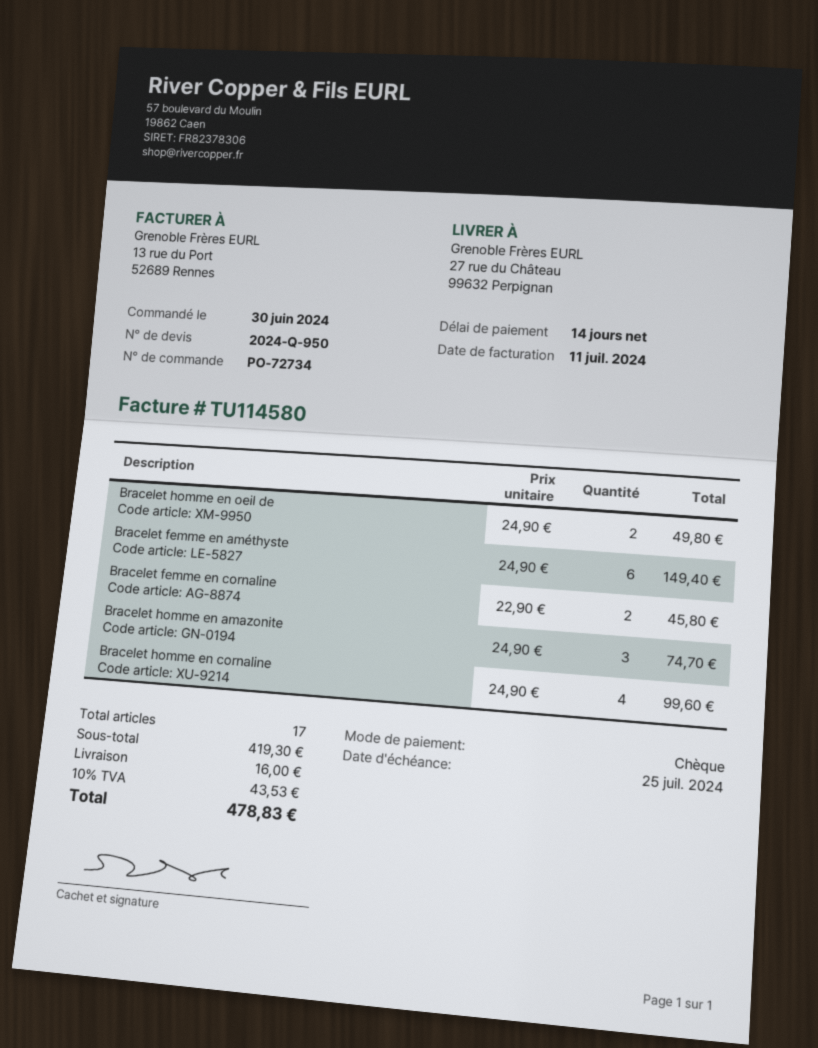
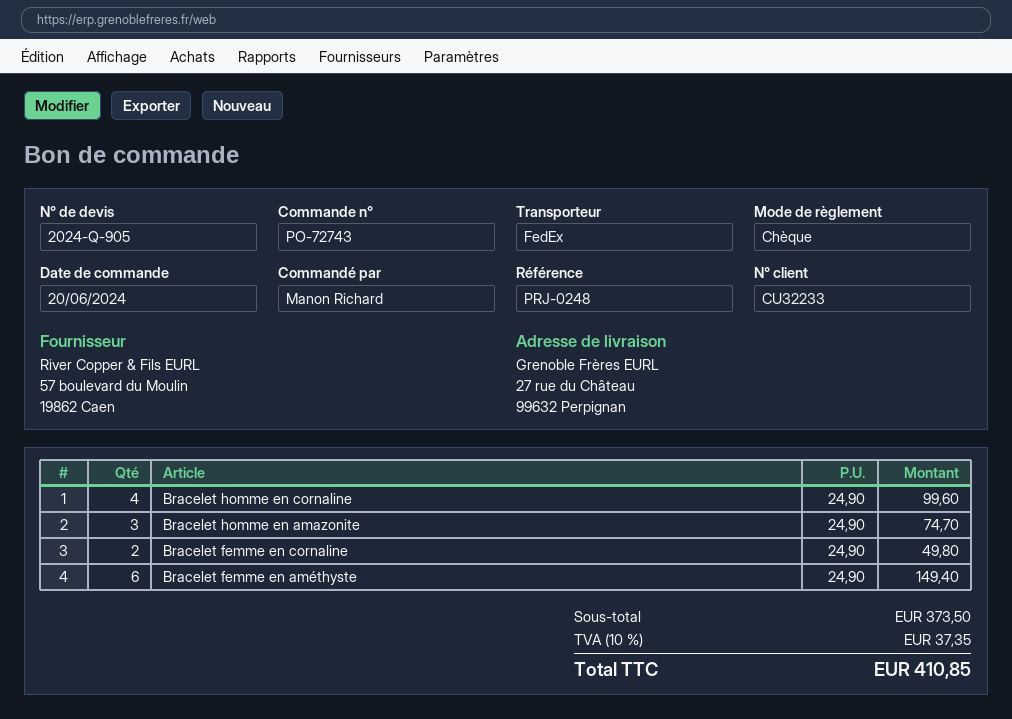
quote number: 2024-Q-950 -> 2024-Q-905
order number: PO-72734 -> PO-72743
order date: 2024-06-30 -> 2024-06-20
Bracelet homme en oeil de: 2 x 24.90 = 49.80 -> none
Bracelet femme en cornaline: 2 x 22.90 = 45.80 -> 2 x 24.90 = 49.80
subtotal: 419.30 -> 373.50
shipping: 16.00 -> none
tax: 10% = 43.53 -> 10% = 37.35
total: 478.83 -> 410.85

